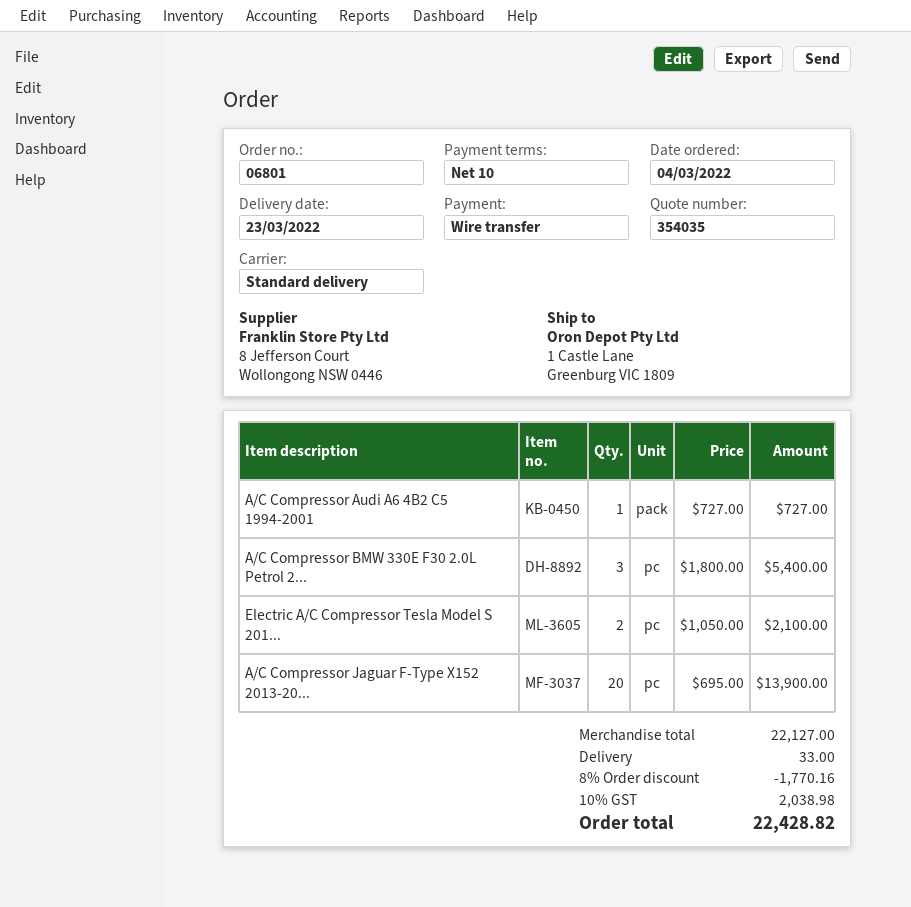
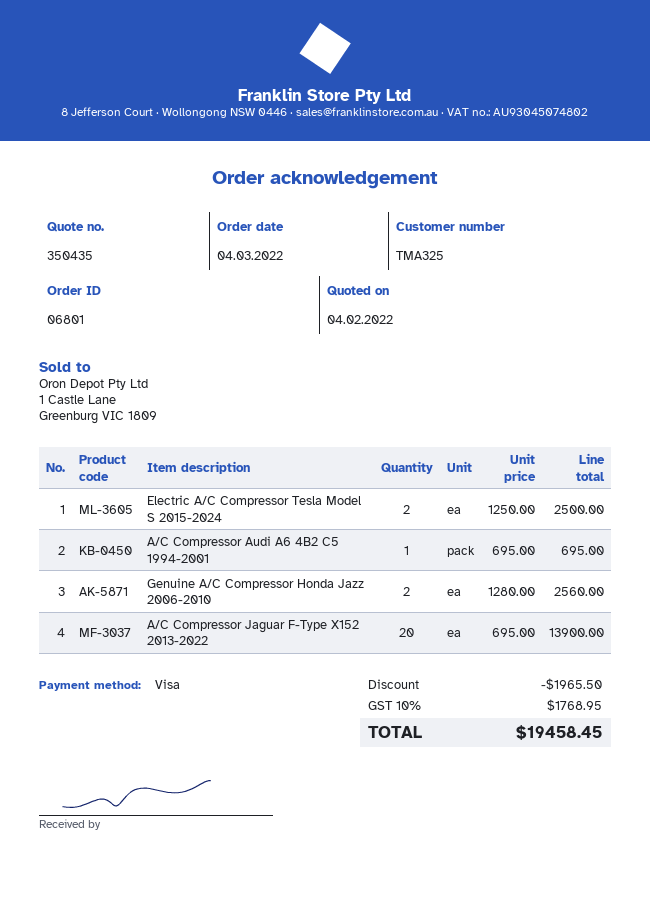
quote number: 354035 -> 350435
payment method: bank transfer -> Visa
A/C Compressor Audi A6 4B2 C5 1994-2001: 1 x 727.00 = 727.00 -> 1 x 695.00 = 695.00
A/C Compressor BMW 330E F30 2.0L Petrol 2...: 3 x 1800.00 = 5400.00 -> none
Electric A/C Compressor Tesla Model S 201...: 2 x 1050.00 = 2100.00 -> 2 x 1250.00 = 2500.00
Genuine A/C Compressor Honda Jazz 2006-2010: none -> 2 x 1280.00 = 2560.00
discount: 1770.16 -> 1965.50
shipping: 33.00 -> none
tax: 10% = 2038.98 -> 10% = 1768.95
total: 22428.82 -> 19458.45

